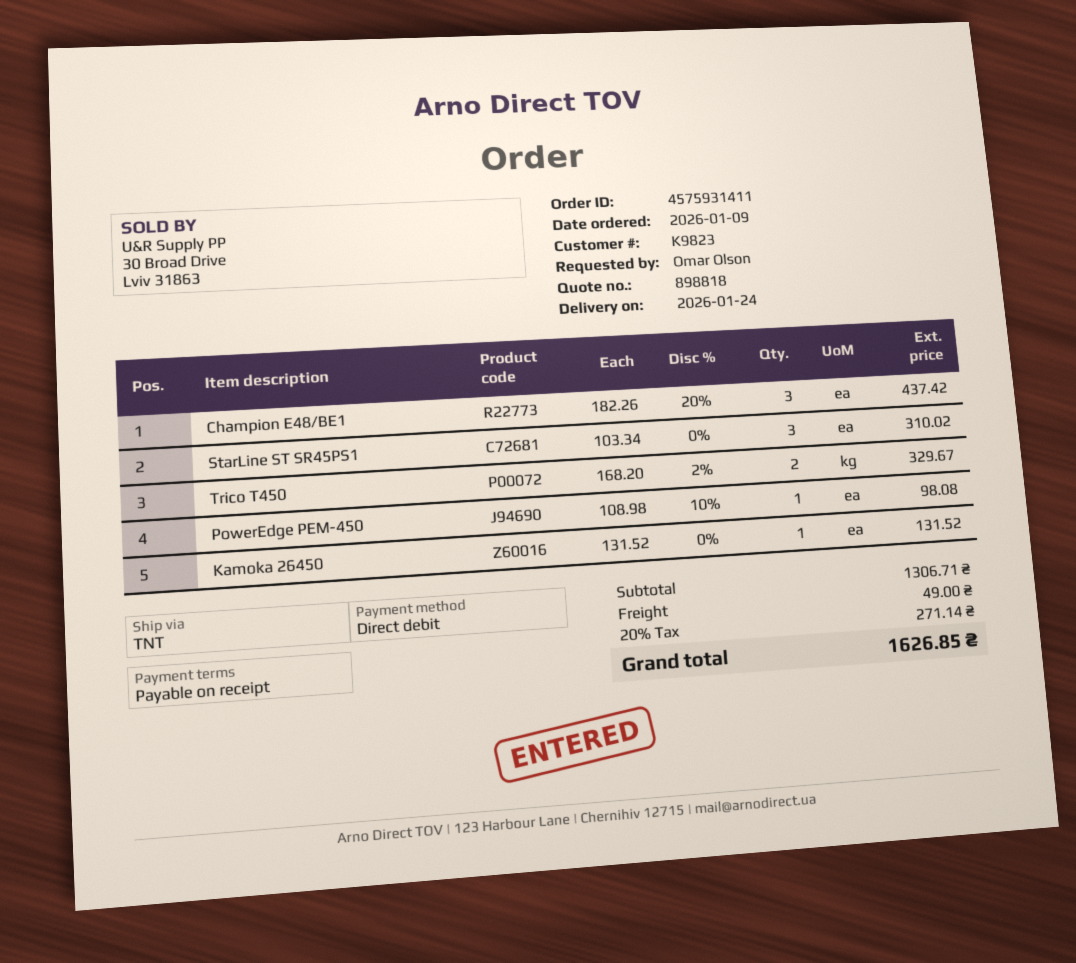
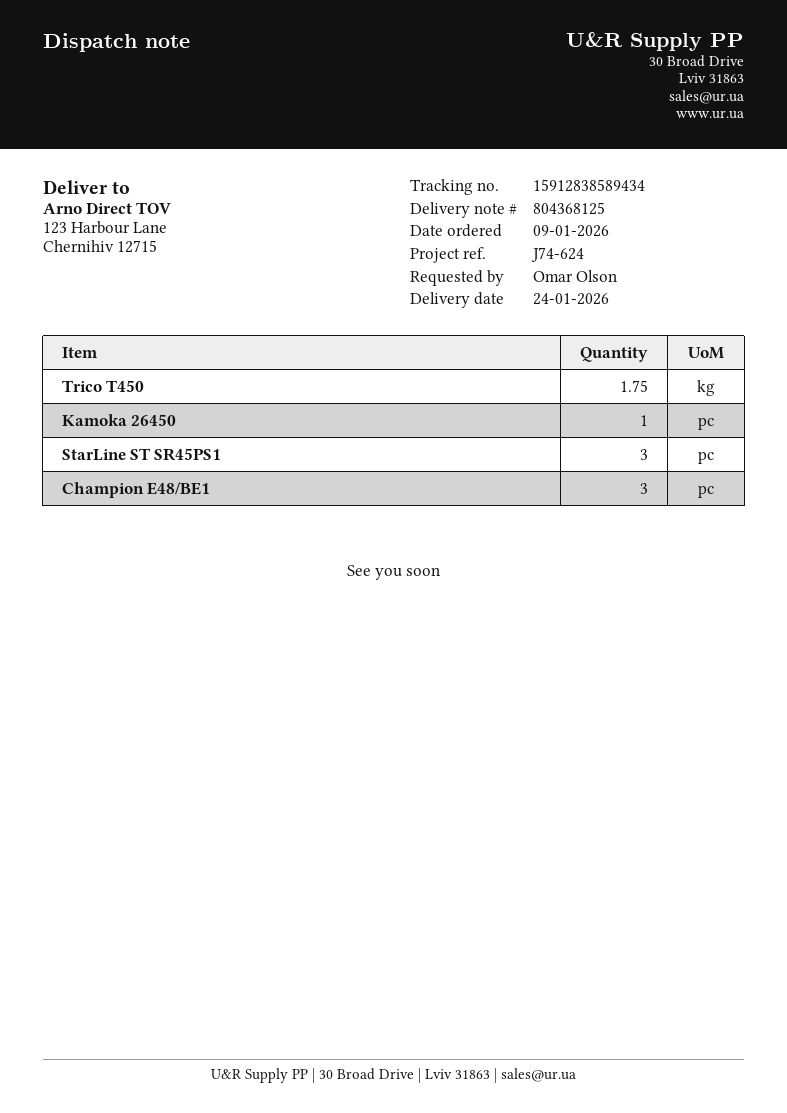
Trico T450: 2 -> 1.75
PowerEdge PEM-450: 1 -> none

